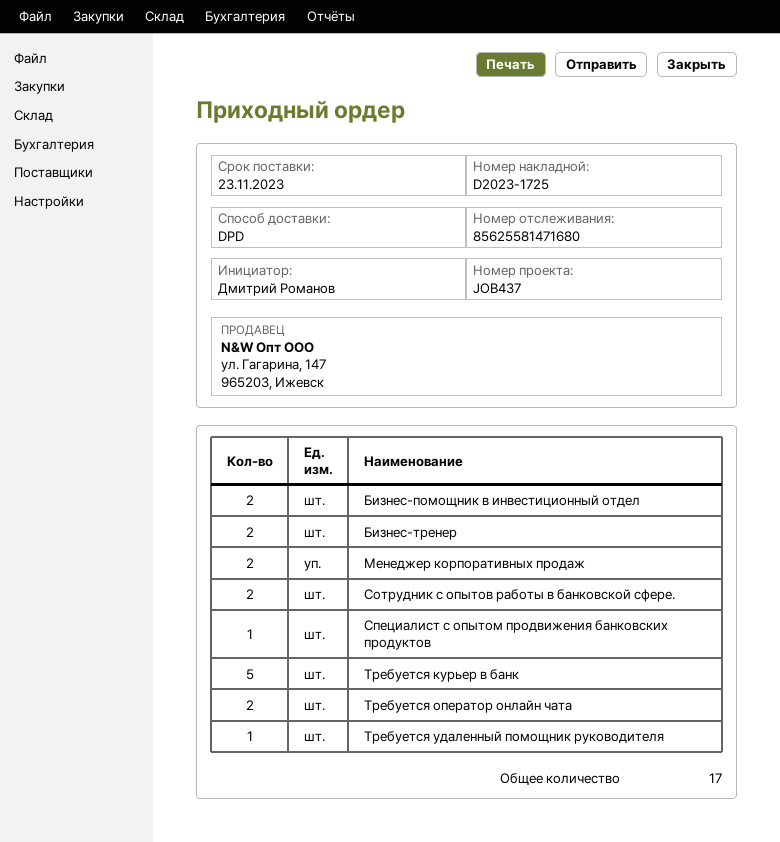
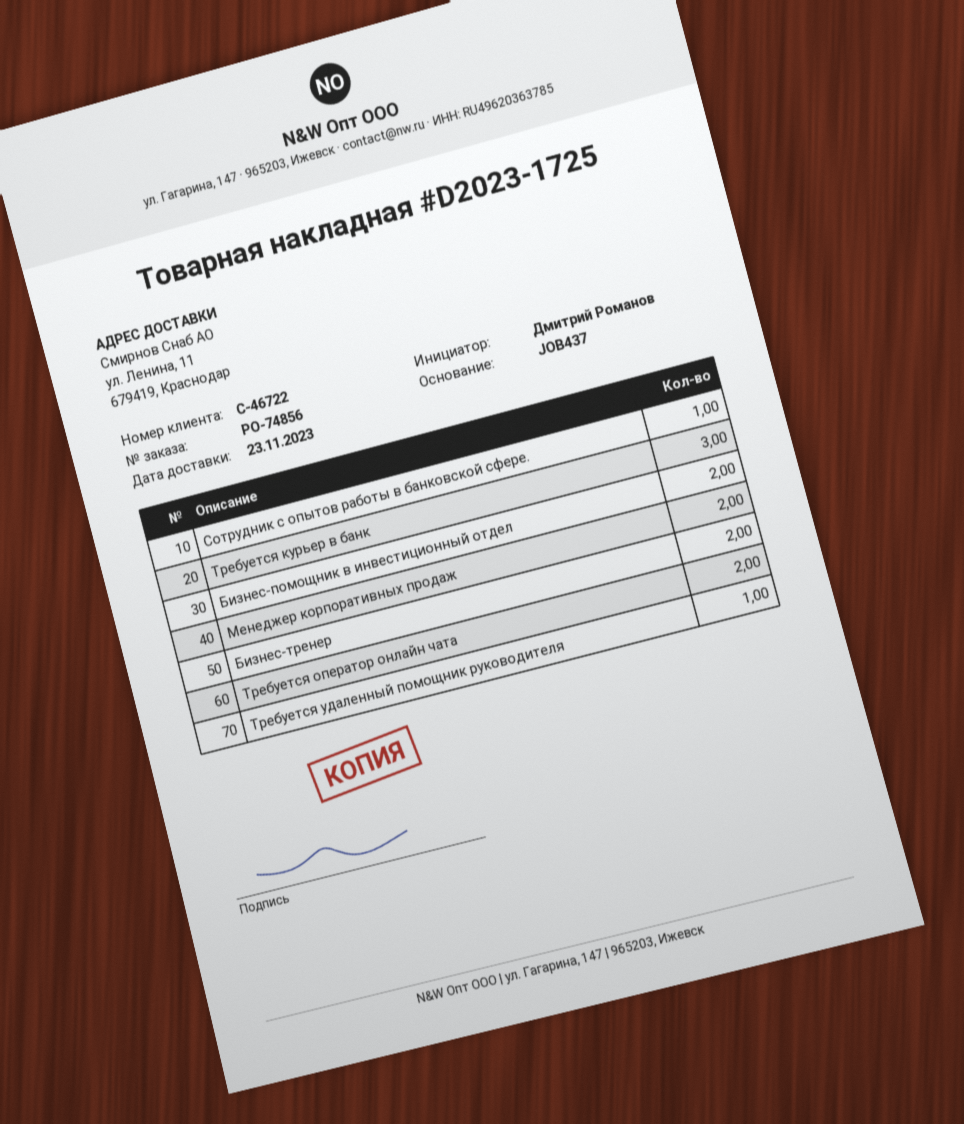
Сотрудник с опытов работы в банковской сфере.: 2 -> 1
Специалист с опытом продвижения банковских продуктов: 1 -> none
Требуется курьер в банк: 5 -> 3

